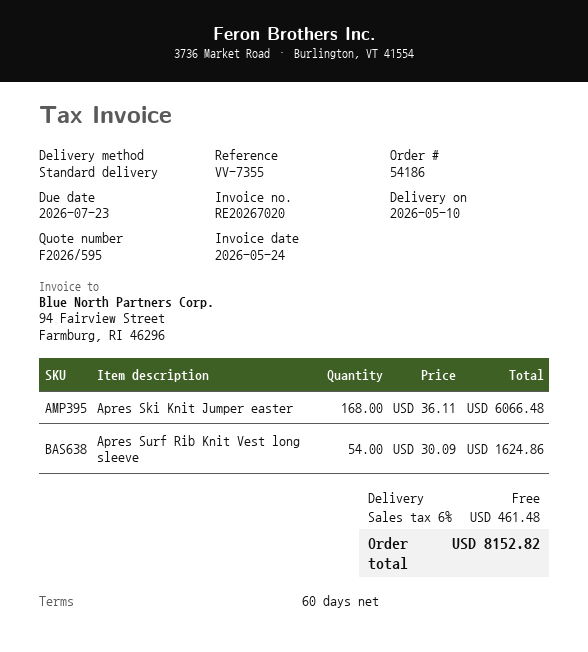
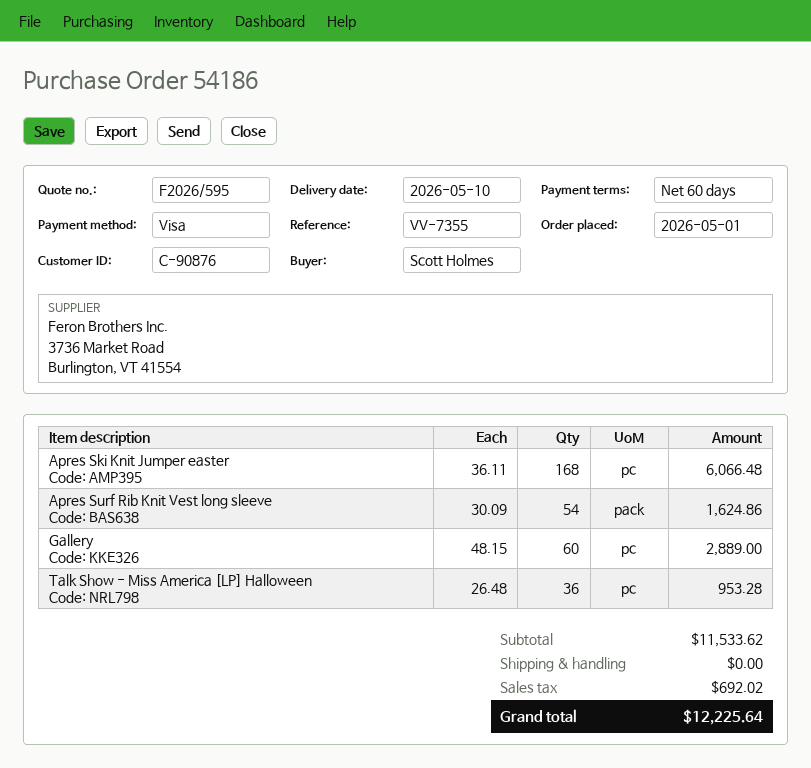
Gallery: none -> 60 x 48.15 = 2889.00
Talk Show - Miss America [LP] Halloween: none -> 36 x 26.48 = 953.28
tax: 461.48 -> 692.02
total: 8152.82 -> 12225.64

